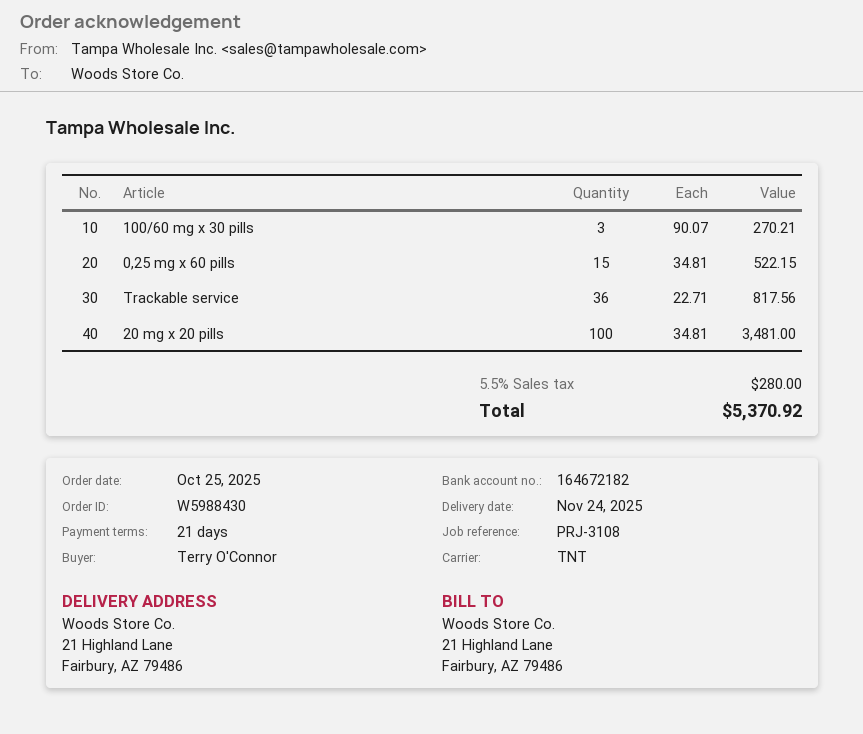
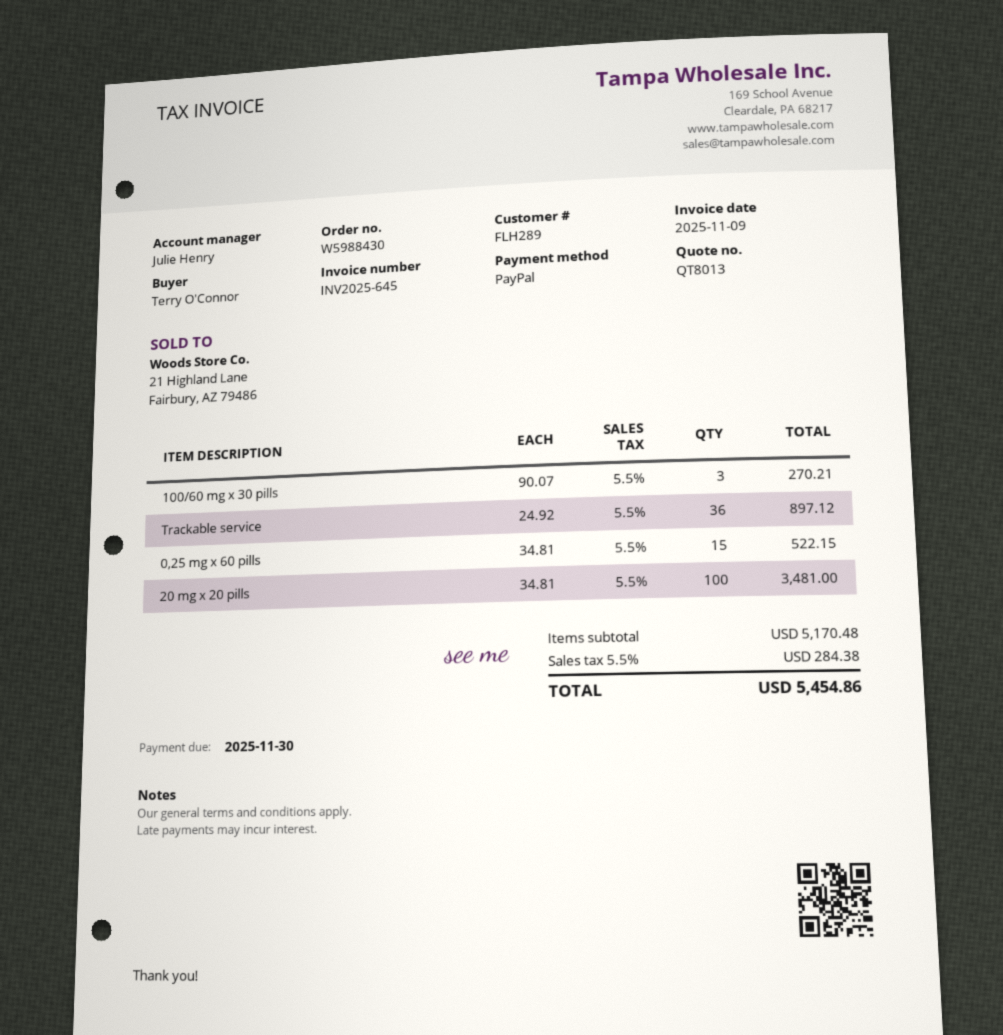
Trackable service: 36 x 22.71 = 817.56 -> 36 x 24.92 = 897.12
tax: 5.5% = 280.00 -> 5.5% = 284.38
total: 5370.92 -> 5454.86

